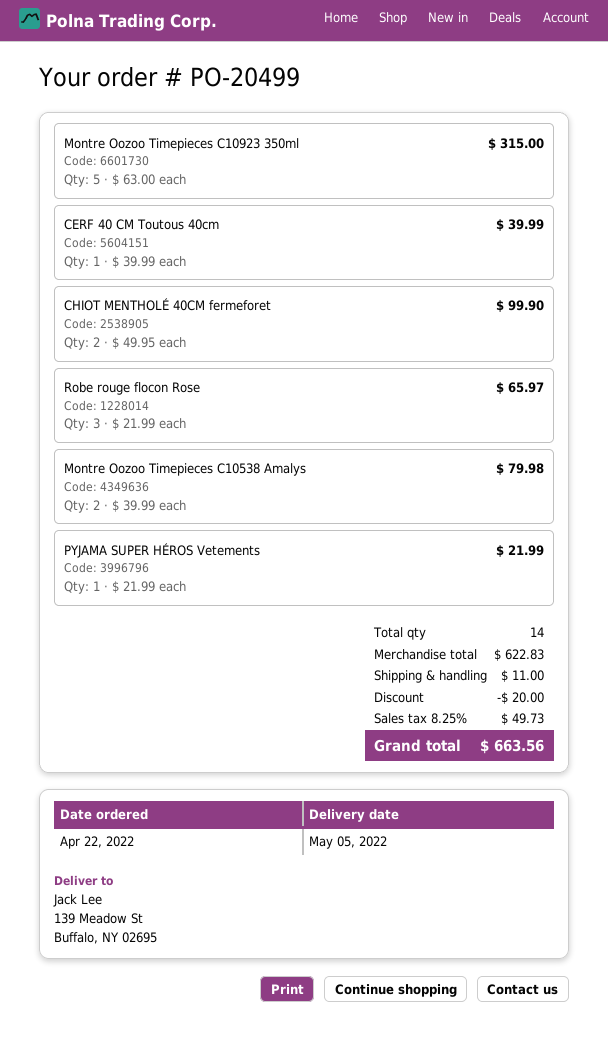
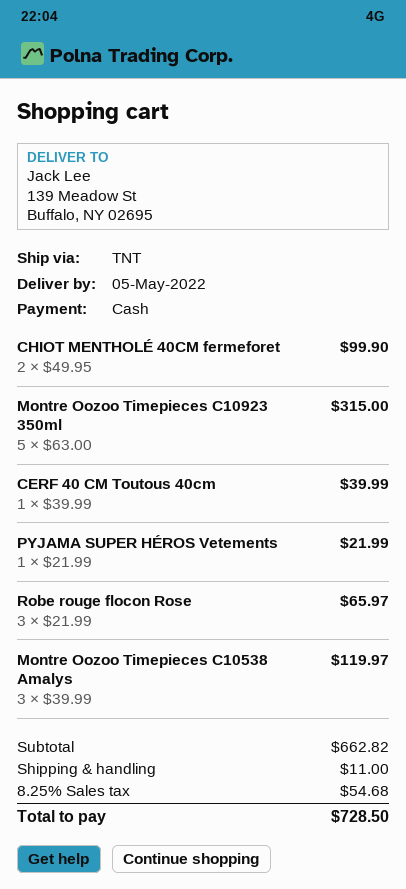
Montre Oozoo Timepieces C10538 Amalys: 2 x 39.99 = 79.98 -> 3 x 39.99 = 119.97
subtotal: 622.83 -> 662.82
discount: 20.00 -> none
tax: 8.25% = 49.73 -> 8.25% = 54.68
total: 663.56 -> 728.50

